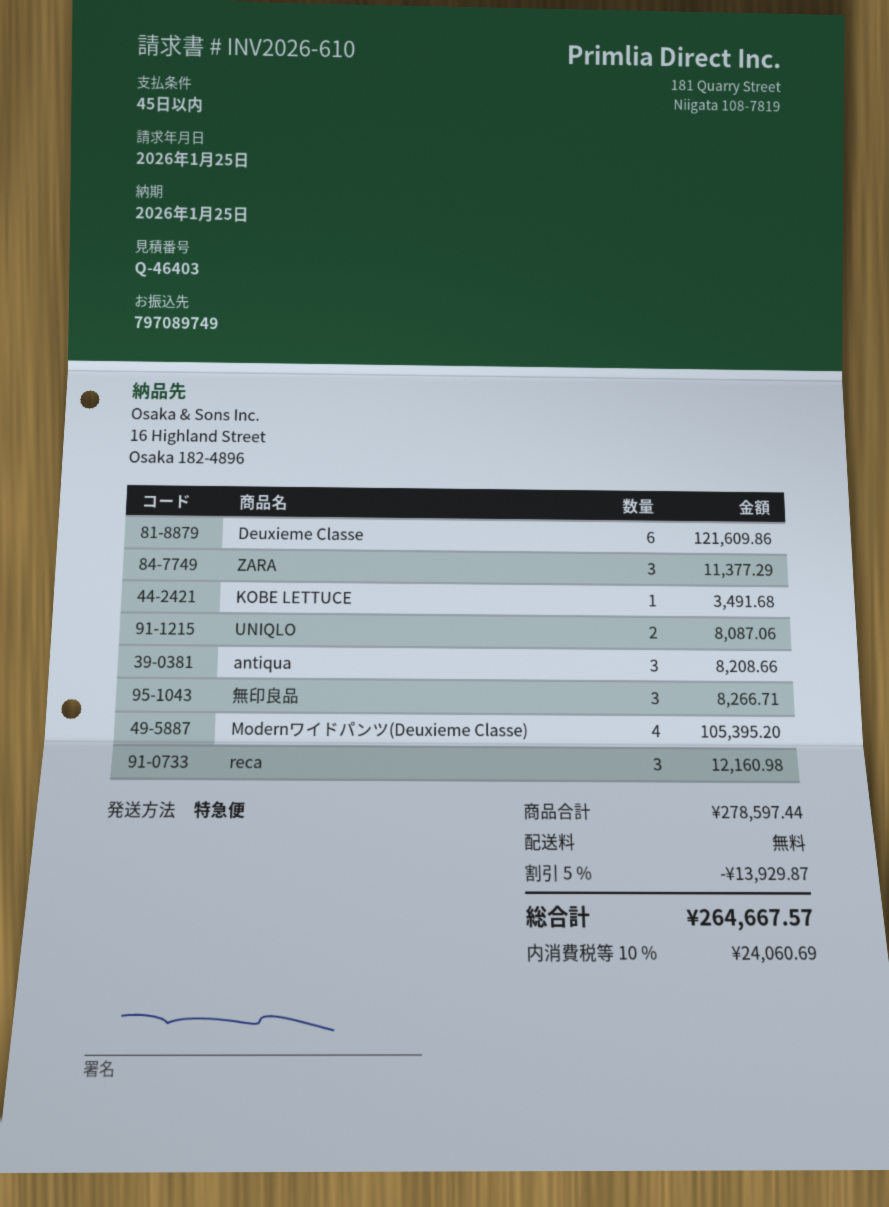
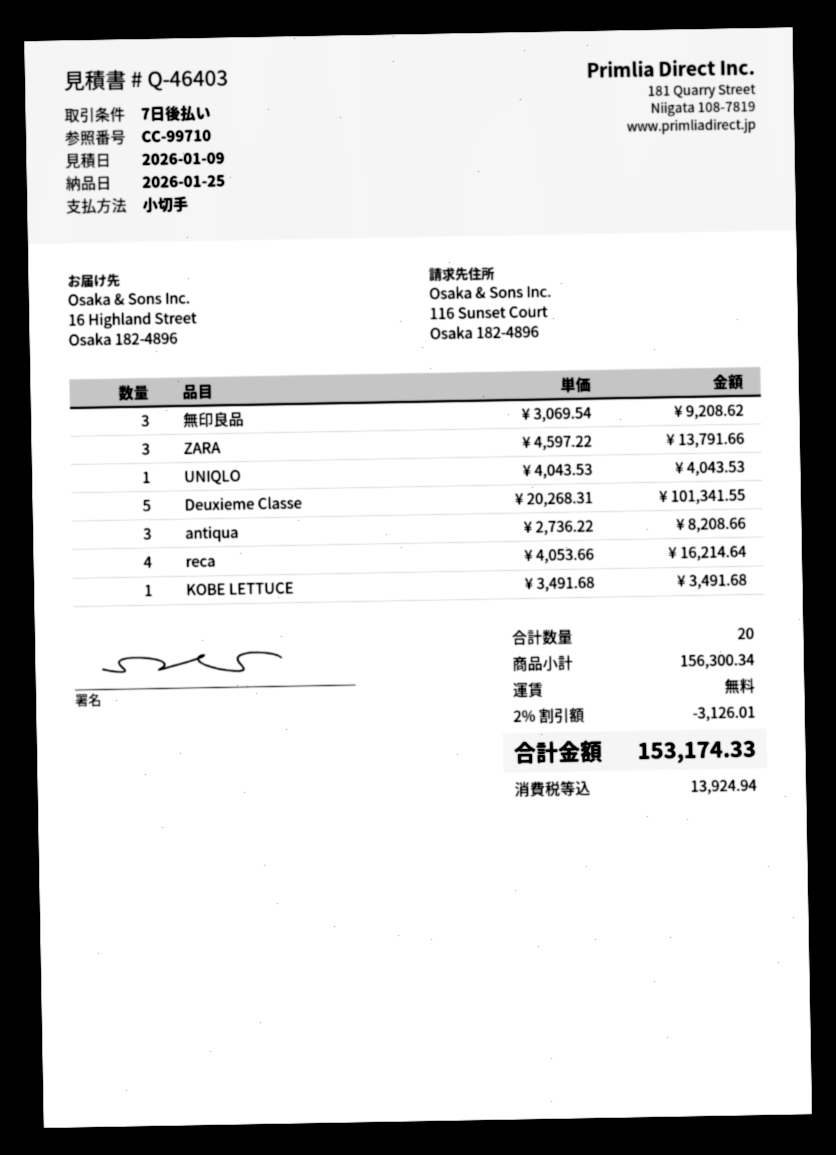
payment terms: 45 days -> 7 days
Deuxieme Classe: 6 for 121609.86 -> 5 for 101341.55
ZARA: 3 for 11377.29 -> 3 for 13791.66
UNIQLO: 2 for 8087.06 -> 1 for 4043.53
無印良品: 3 for 8266.71 -> 3 for 9208.62
Modernワイドパンツ(Deuxieme Classe): 4 for 105395.20 -> none
reca: 3 for 12160.98 -> 4 for 16214.64
subtotal: 278597.44 -> 156300.34
discount: 5% = 13929.87 -> 2% = 3126.01
tax: 24060.69 -> 13924.94
total: 264667.57 -> 153174.33

